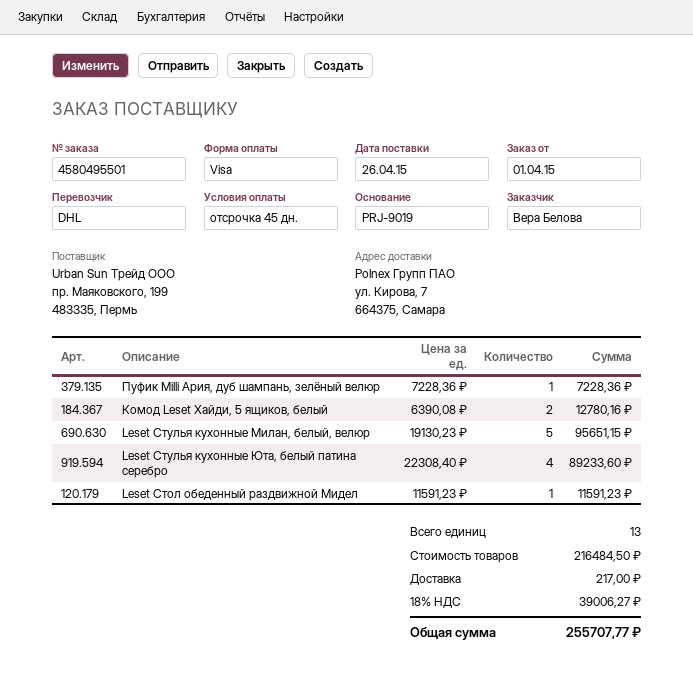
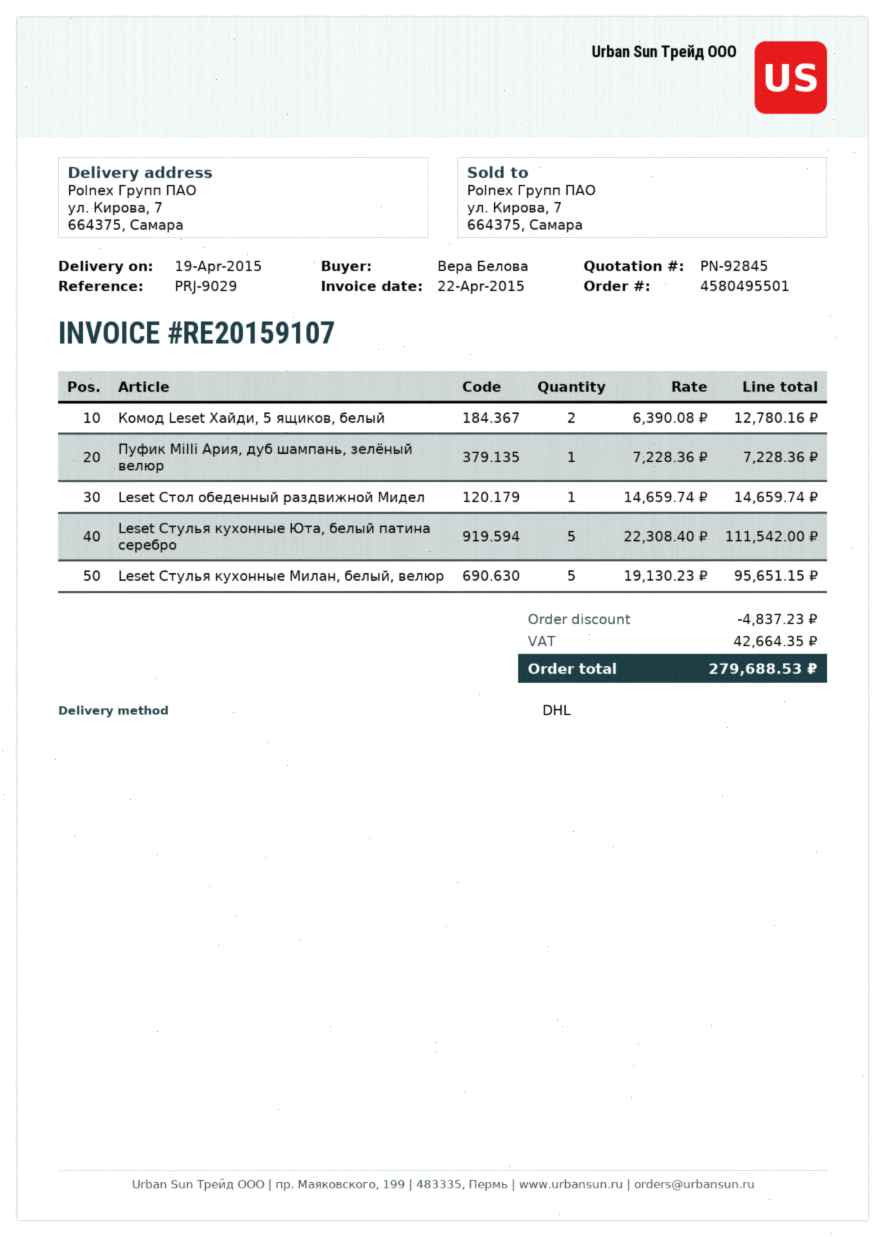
delivery date: 2015-04-26 -> 2015-04-19
reference: PRJ-9019 -> PRJ-9029
Leset Стулья кухонные Юта, белый патина серебро: 4 x 22308.40 = 89233.60 -> 5 x 22308.40 = 111542.00
Leset Стол обеденный раздвижной Мидел: 1 x 11591.23 = 11591.23 -> 1 x 14659.74 = 14659.74
discount: none -> 4837.23
shipping: 217.00 -> none
tax: 39006.27 -> 42664.35
total: 255707.77 -> 279688.53

